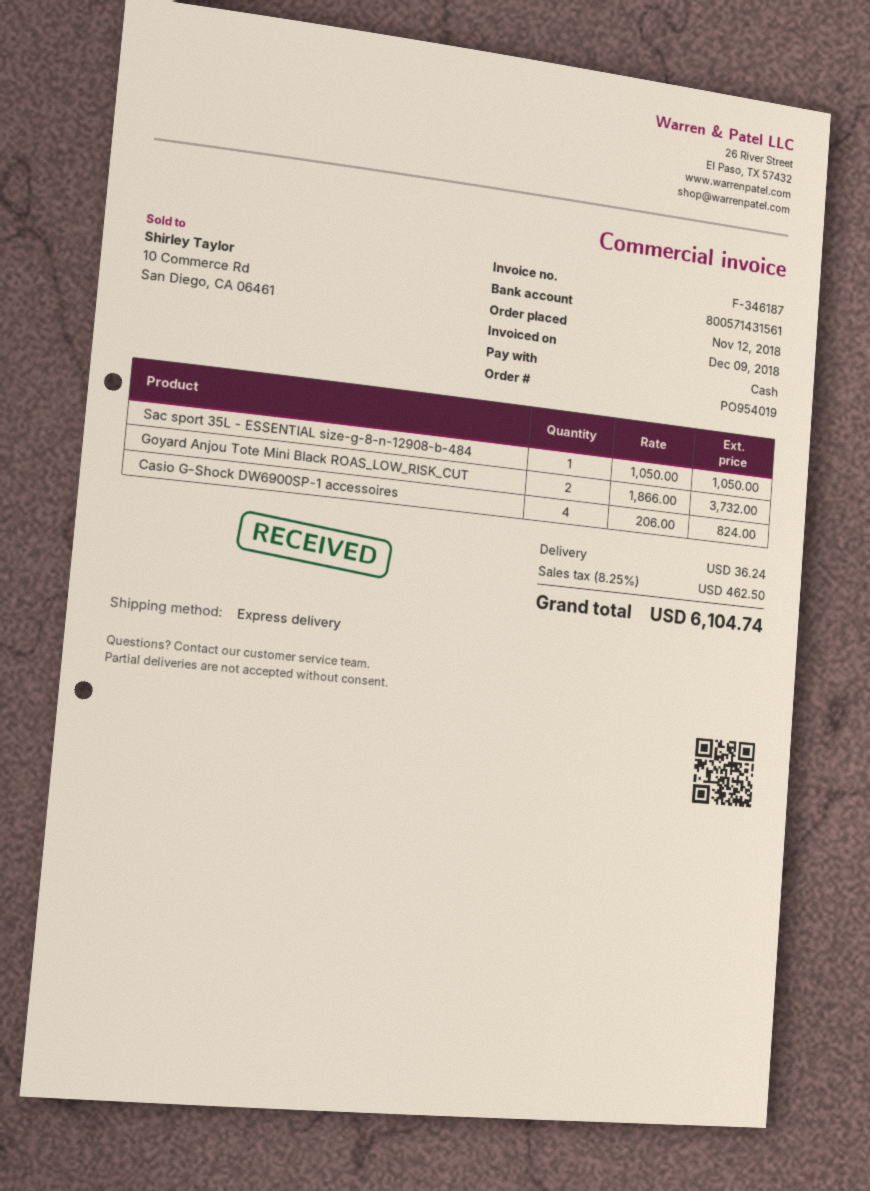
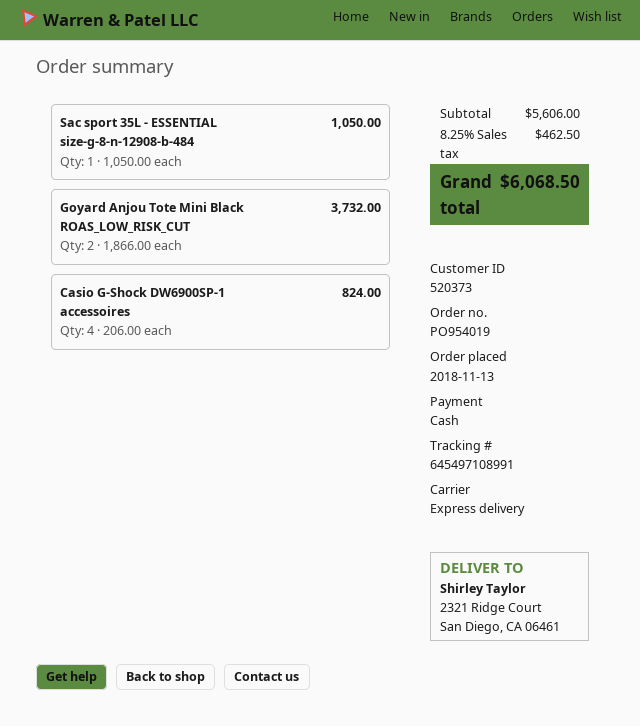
order date: 2018-11-12 -> 2018-11-13
shipping: 36.24 -> none
total: 6104.74 -> 6068.50

